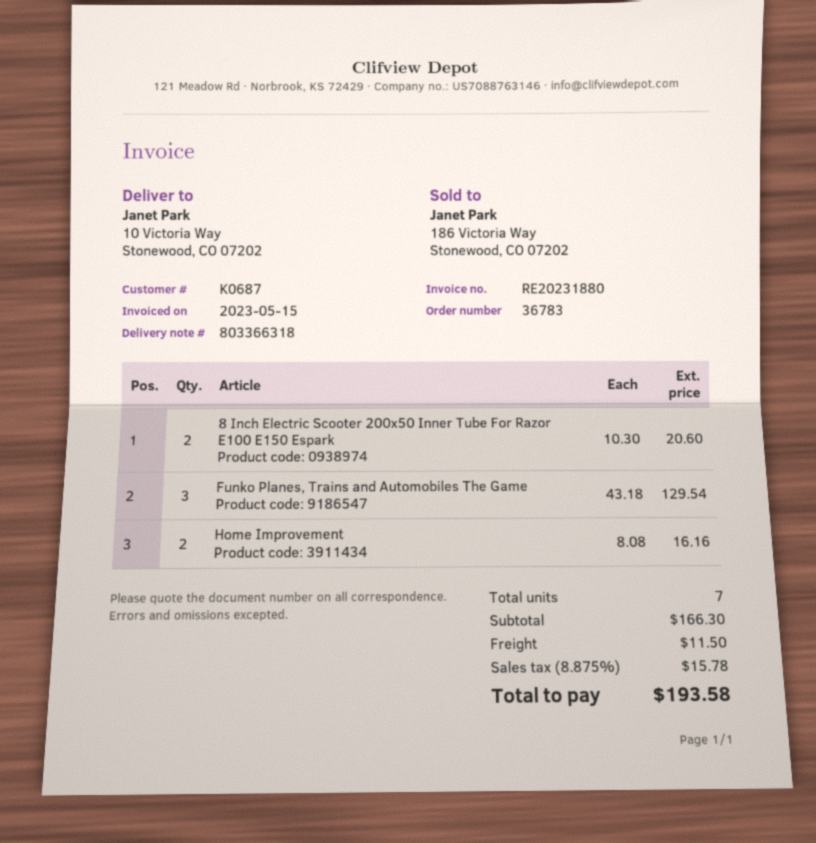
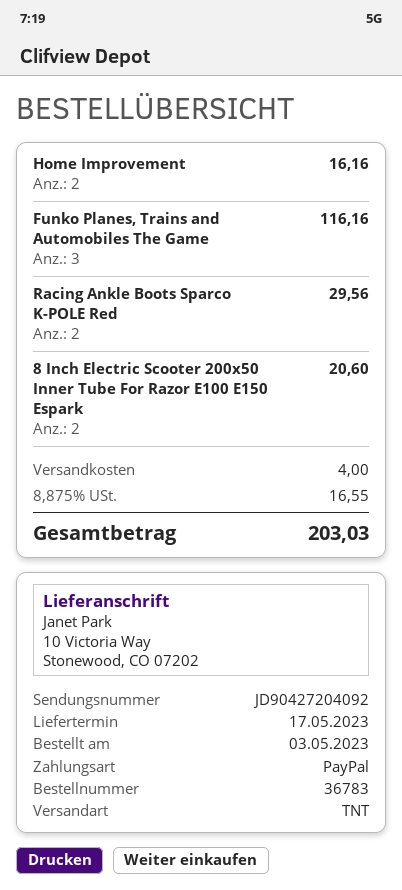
Funko Planes, Trains and Automobiles The Game: 3 for 129.54 -> 3 for 116.16
Racing Ankle Boots Sparco K-POLE Red: none -> 2 for 29.56
shipping: 11.50 -> 4.00
tax: 8.875% = 15.78 -> 8.875% = 16.55
total: 193.58 -> 203.03

